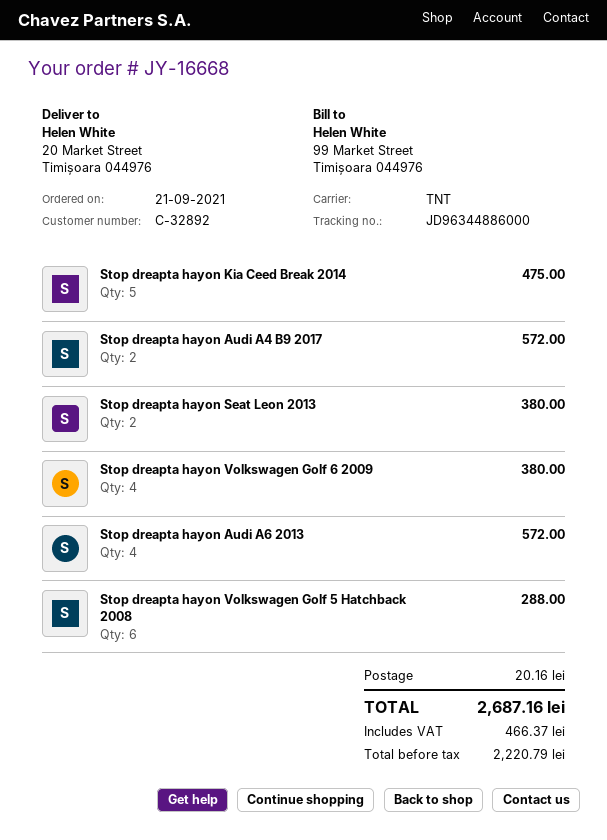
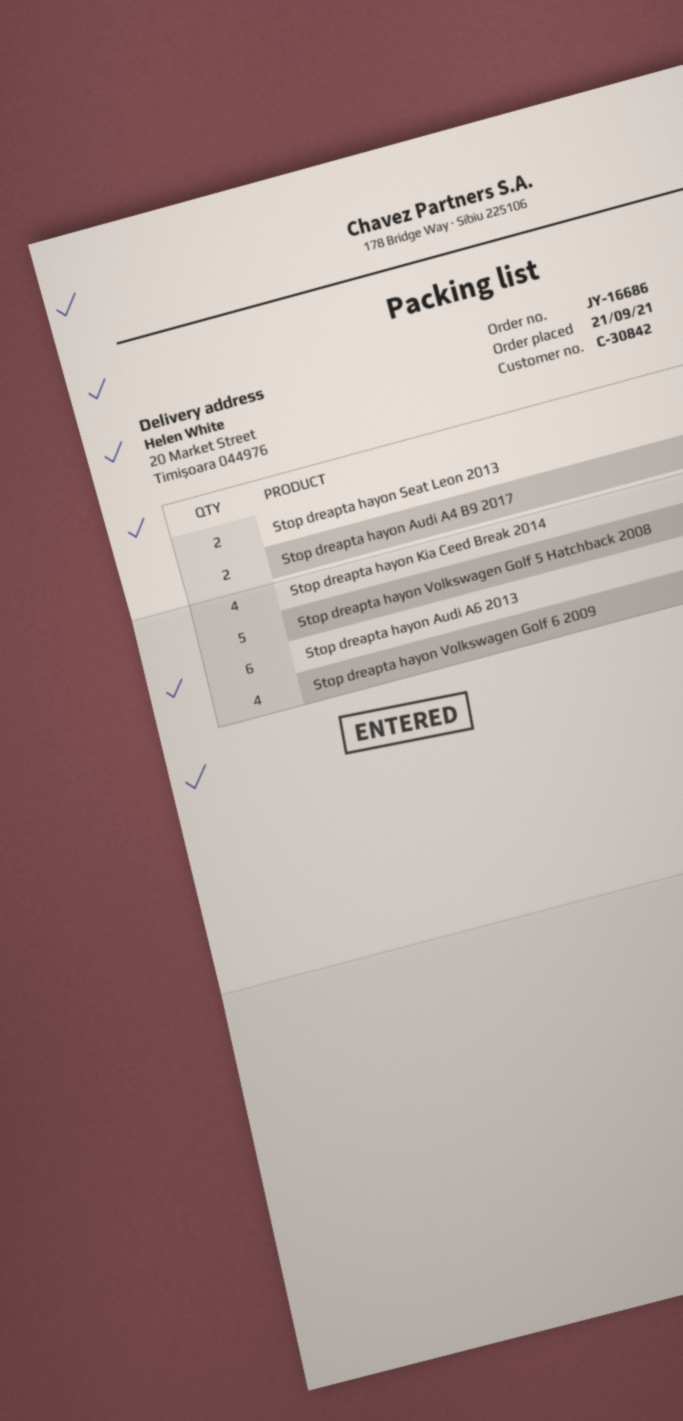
order number: JY-16668 -> JY-16686
customer number: C-32892 -> C-30842
Stop dreapta hayon Kia Ceed Break 2014: 5 -> 4
Stop dreapta hayon Audi A6 2013: 4 -> 6
Stop dreapta hayon Volkswagen Golf 5 Hatchback 2008: 6 -> 5

